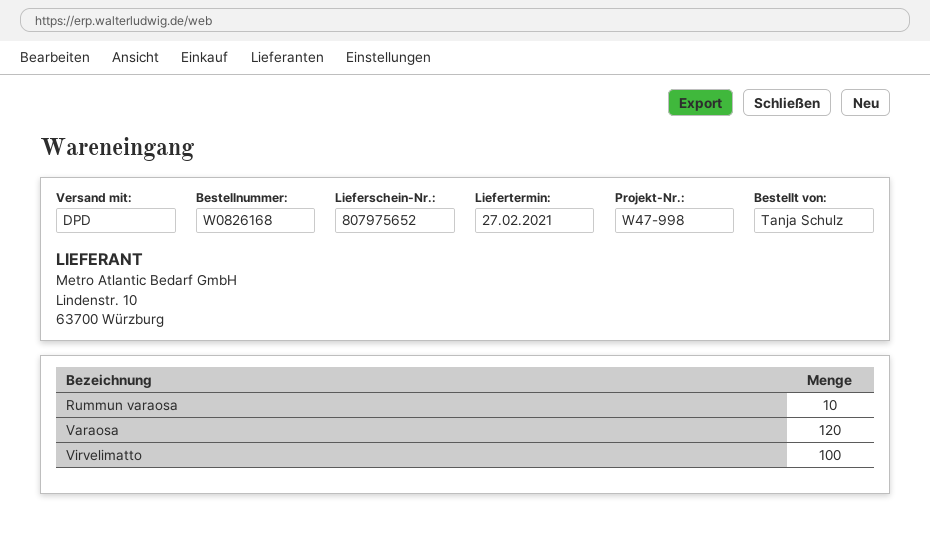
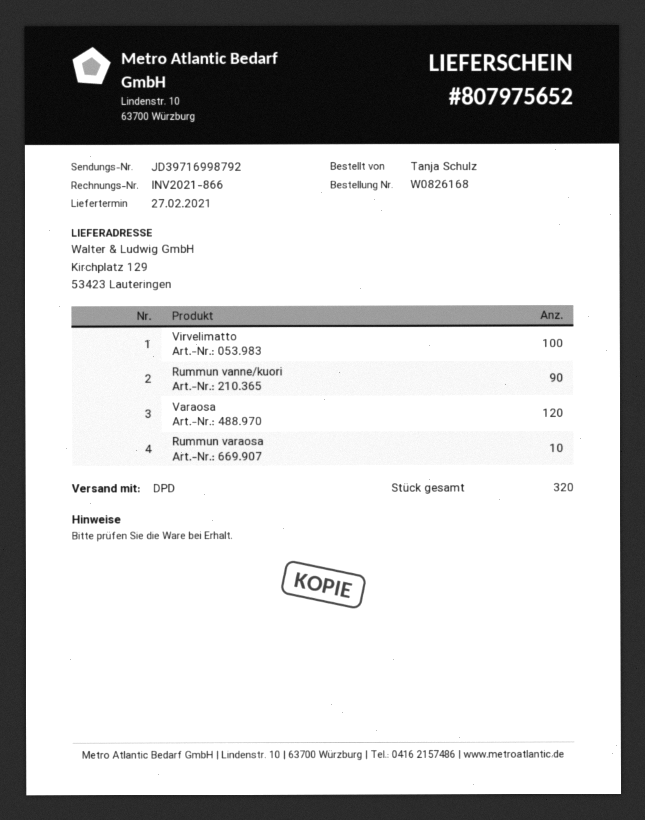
Rummun vanne/kuori: none -> 90

